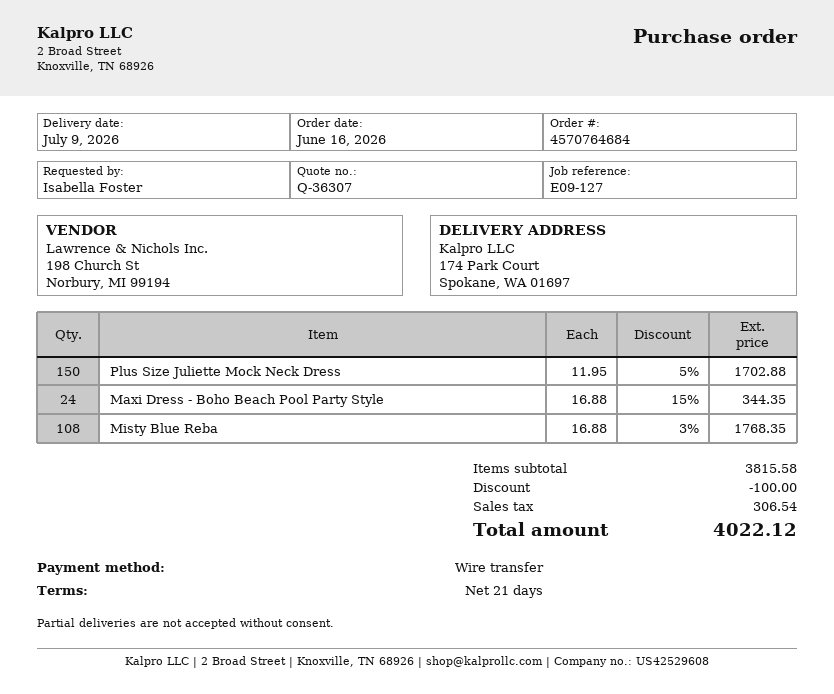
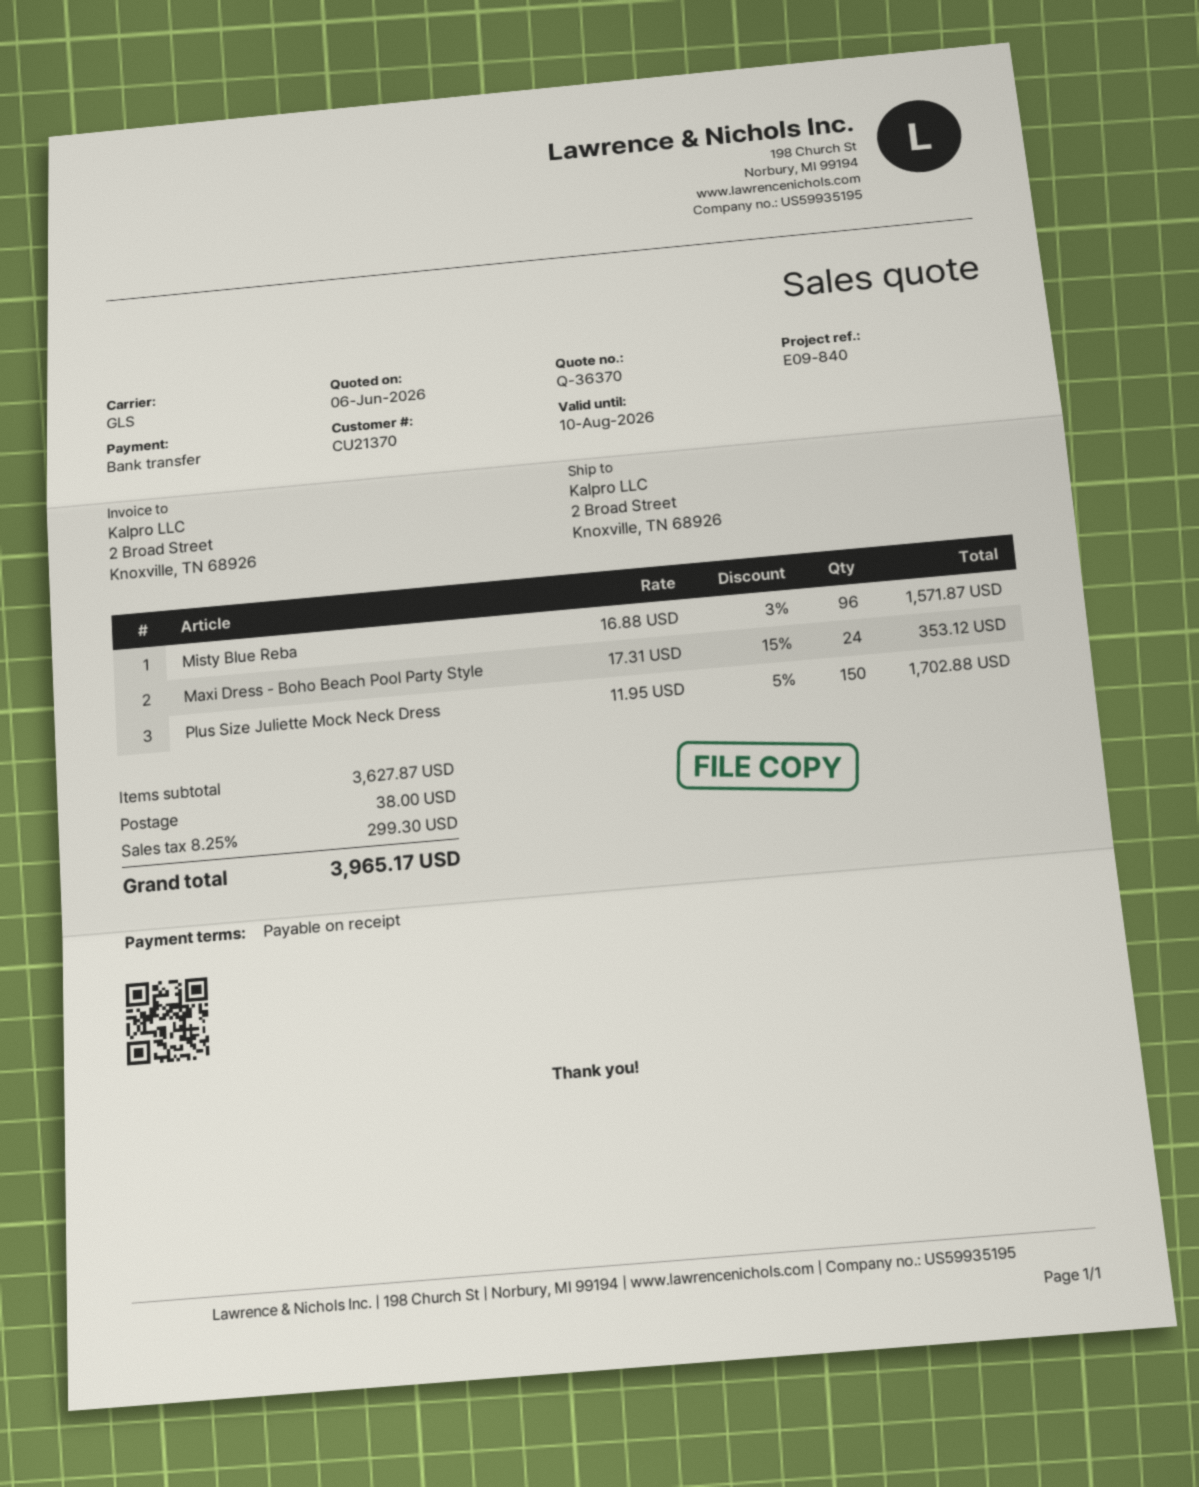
quote number: Q-36307 -> Q-36370
payment terms: 21 days -> on receipt
reference: E09-127 -> E09-840
ship to: 174 Park Court, Spokane, WA 01697 -> 2 Broad Street, Knoxville, TN 68926
Maxi Dress - Boho Beach Pool Party Style: 24 x 16.88 - 15% = 344.35 -> 24 x 17.31 - 15% = 353.12
Misty Blue Reba: 108 x 16.88 - 3% = 1768.35 -> 96 x 16.88 - 3% = 1571.87
subtotal: 3815.58 -> 3627.87
discount: 100.00 -> none
shipping: none -> 38.00
tax: 306.54 -> 299.30
total: 4022.12 -> 3965.17

